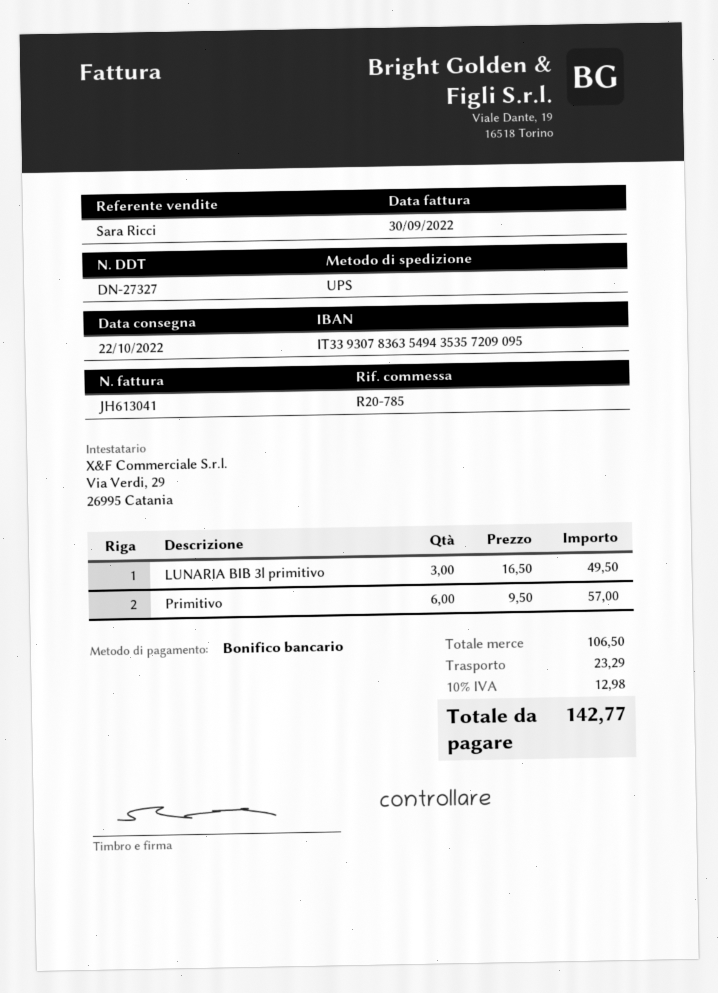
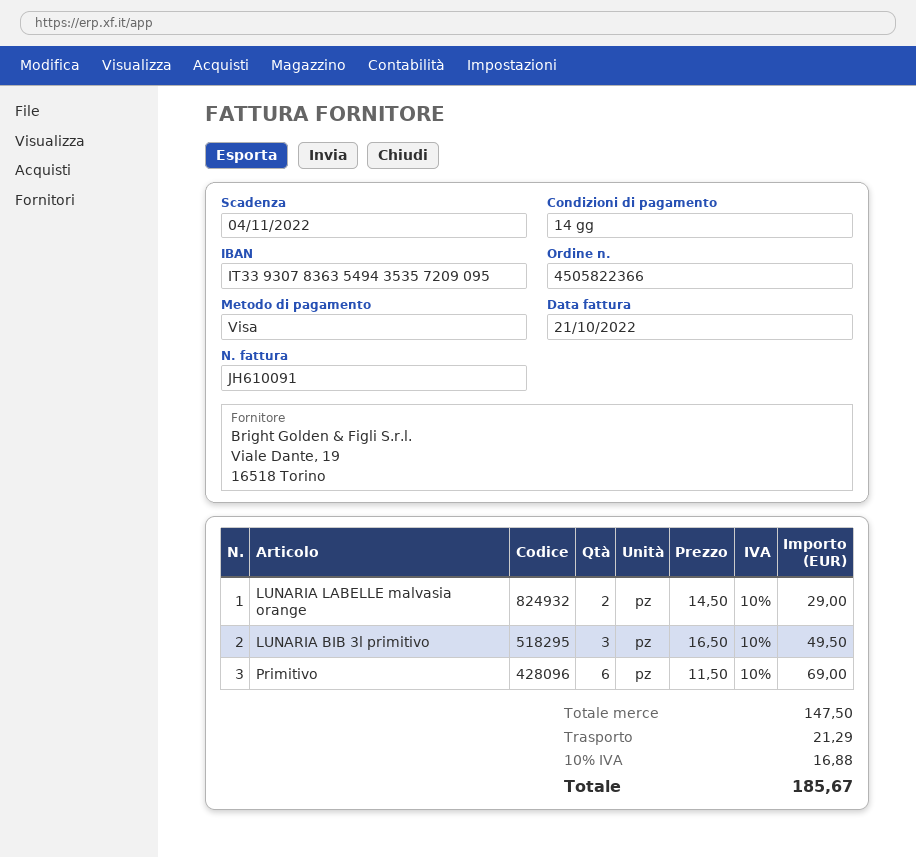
invoice number: JH613041 -> JH610091
invoice date: 2022-09-30 -> 2022-10-21
payment method: bank transfer -> Visa
Primitivo: 6 x 9.50 = 57.00 -> 6 x 11.50 = 69.00
LUNARIA LABELLE malvasia orange: none -> 2 x 14.50 = 29.00
subtotal: 106.50 -> 147.50
shipping: 23.29 -> 21.29
tax: 10% = 12.98 -> 10% = 16.88
total: 142.77 -> 185.67

